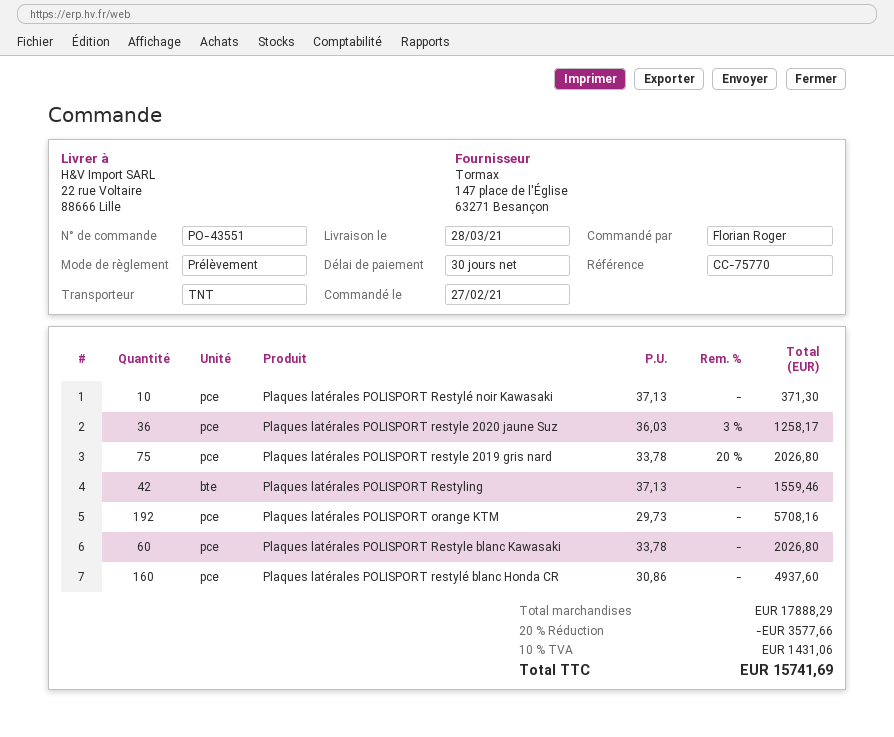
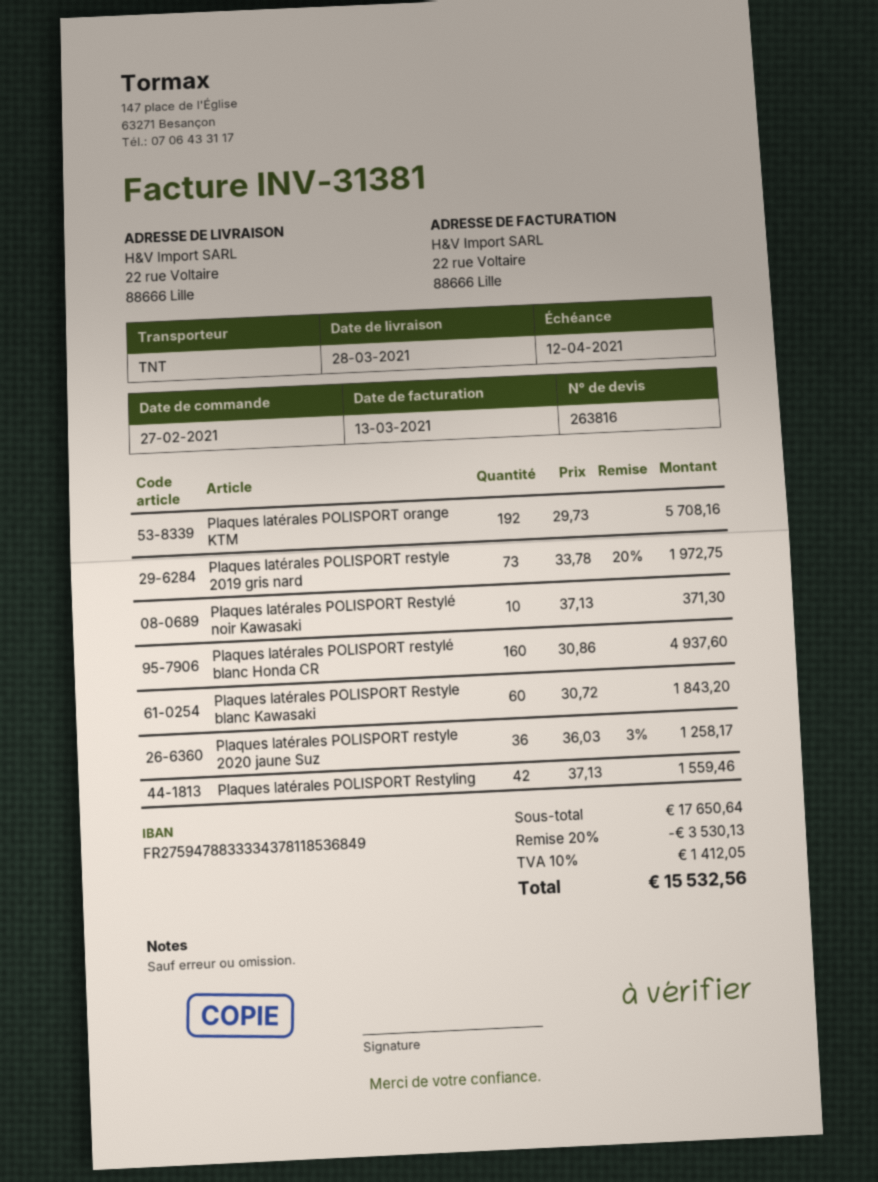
Plaques latérales POLISPORT restyle 2019 gris nard: 75 x 33.78 - 20% = 2026.80 -> 73 x 33.78 - 20% = 1972.75
Plaques latérales POLISPORT Restyle blanc Kawasaki: 60 x 33.78 = 2026.80 -> 60 x 30.72 = 1843.20
subtotal: 17888.29 -> 17650.64
discount: 20% = 3577.66 -> 20% = 3530.13
tax: 10% = 1431.06 -> 10% = 1412.05
total: 15741.69 -> 15532.56

